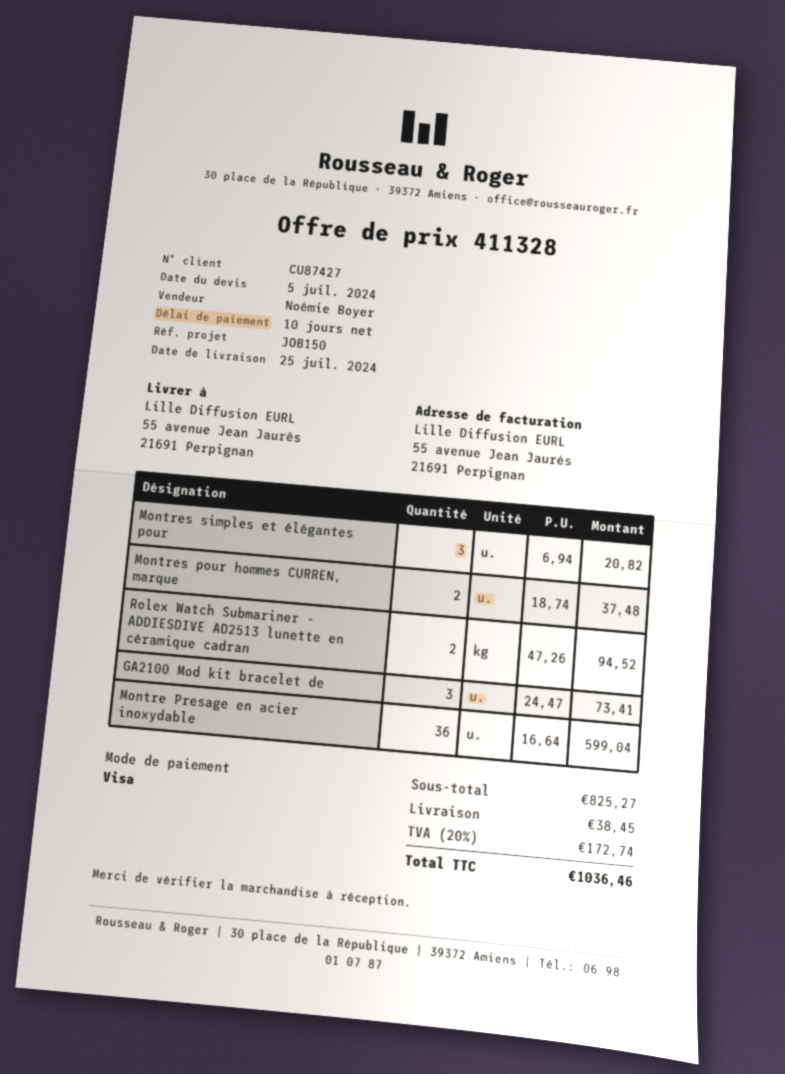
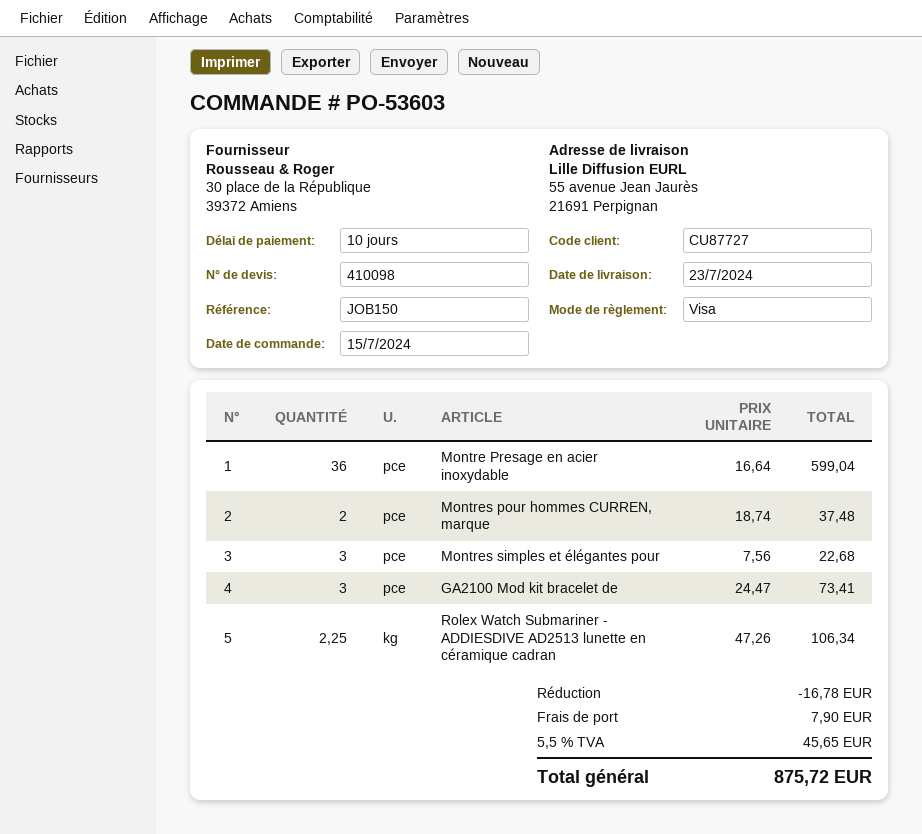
quote number: 411328 -> 410098
delivery date: 2024-07-25 -> 2024-07-23
customer number: CU87427 -> CU87727
Montres simples et élégantes pour: 3 x 6.94 = 20.82 -> 3 x 7.56 = 22.68
Rolex Watch Submariner - ADDIESDIVE AD2513 lunette en céramique cadran: 2 x 47.26 = 94.52 -> 2.25 x 47.26 = 106.34
discount: none -> 16.78
shipping: 38.45 -> 7.90
tax: 20% = 172.74 -> 5.5% = 45.65
total: 1036.46 -> 875.72

